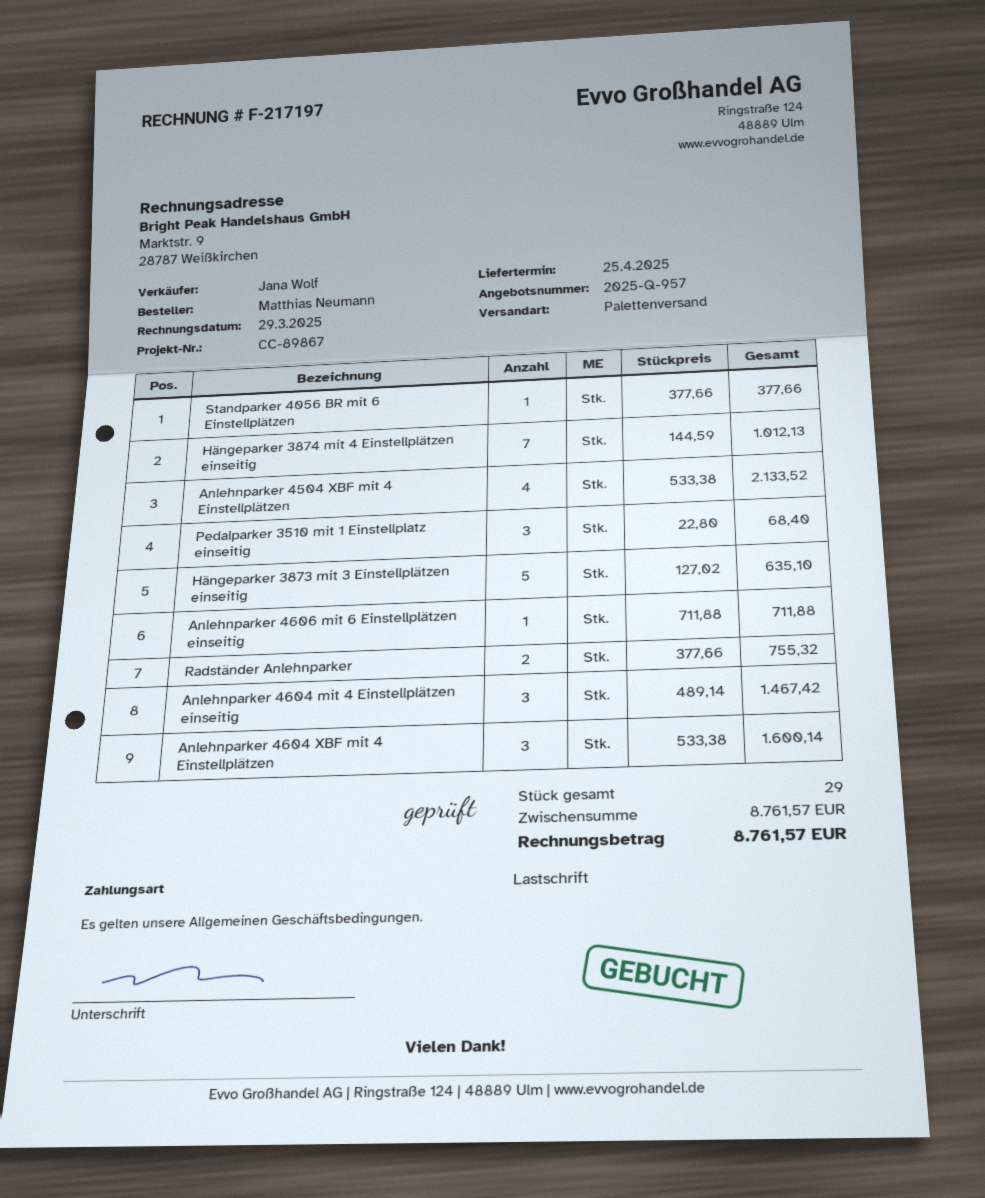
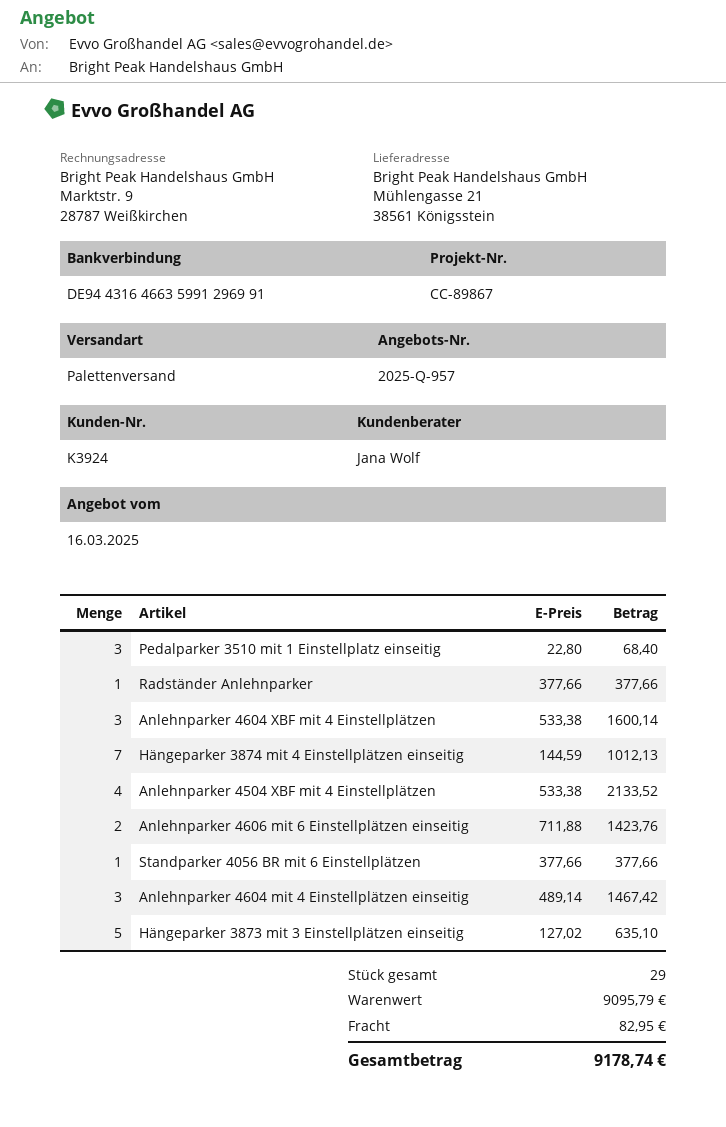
Anlehnparker 4606 mit 6 Einstellplätzen einseitig: 1 x 711.88 = 711.88 -> 2 x 711.88 = 1423.76
Radständer Anlehnparker: 2 x 377.66 = 755.32 -> 1 x 377.66 = 377.66
subtotal: 8761.57 -> 9095.79
shipping: none -> 82.95
total: 8761.57 -> 9178.74

